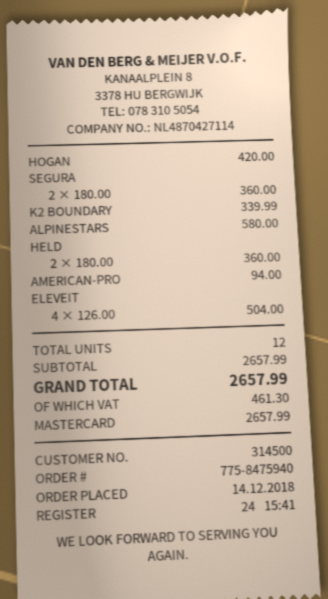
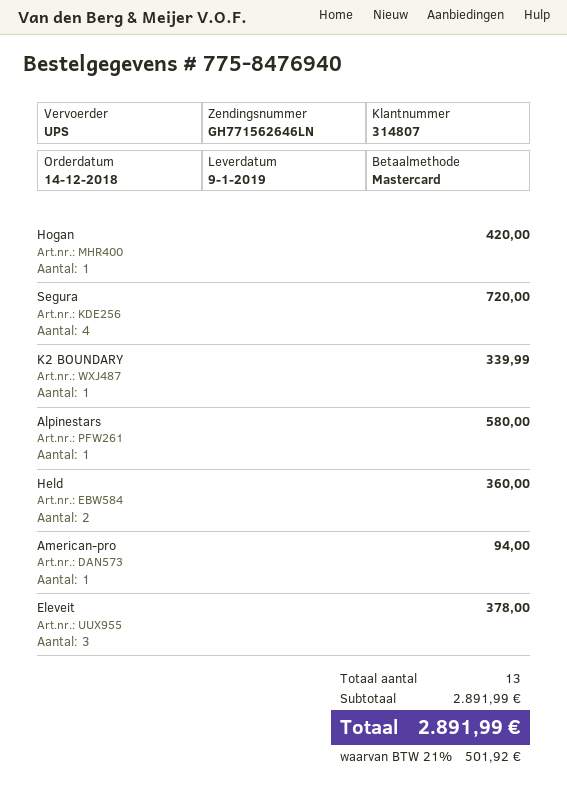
order number: 775-8475940 -> 775-8476940
customer number: 314500 -> 314807
SEGURA: 2 for 360.00 -> 4 for 720.00
ELEVEIT: 4 for 504.00 -> 3 for 378.00
total quantity: 12 -> 13
subtotal: 2657.99 -> 2891.99
tax: 461.30 -> 501.92
total: 2657.99 -> 2891.99

